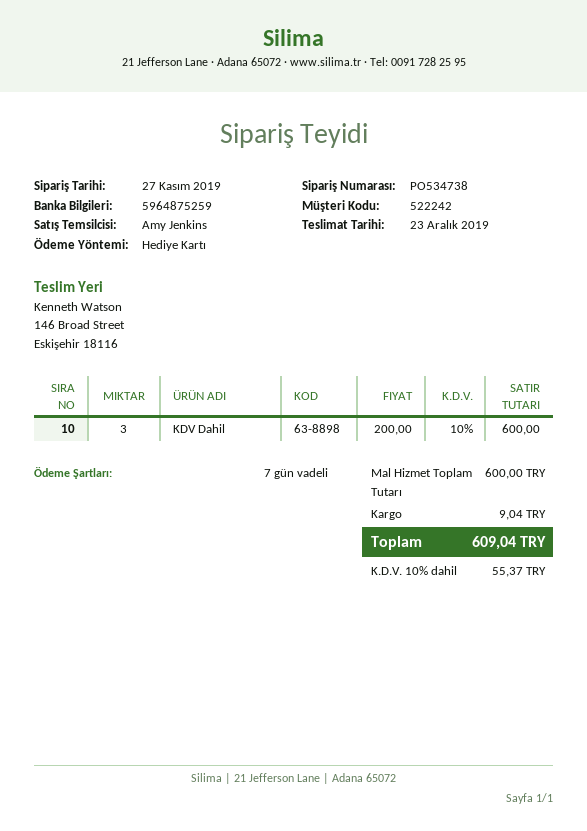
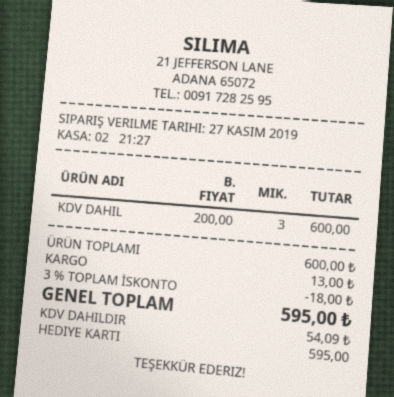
discount: none -> 3% = 18.00
shipping: 9.04 -> 13.00
tax: 55.37 -> 54.09
total: 609.04 -> 595.00

